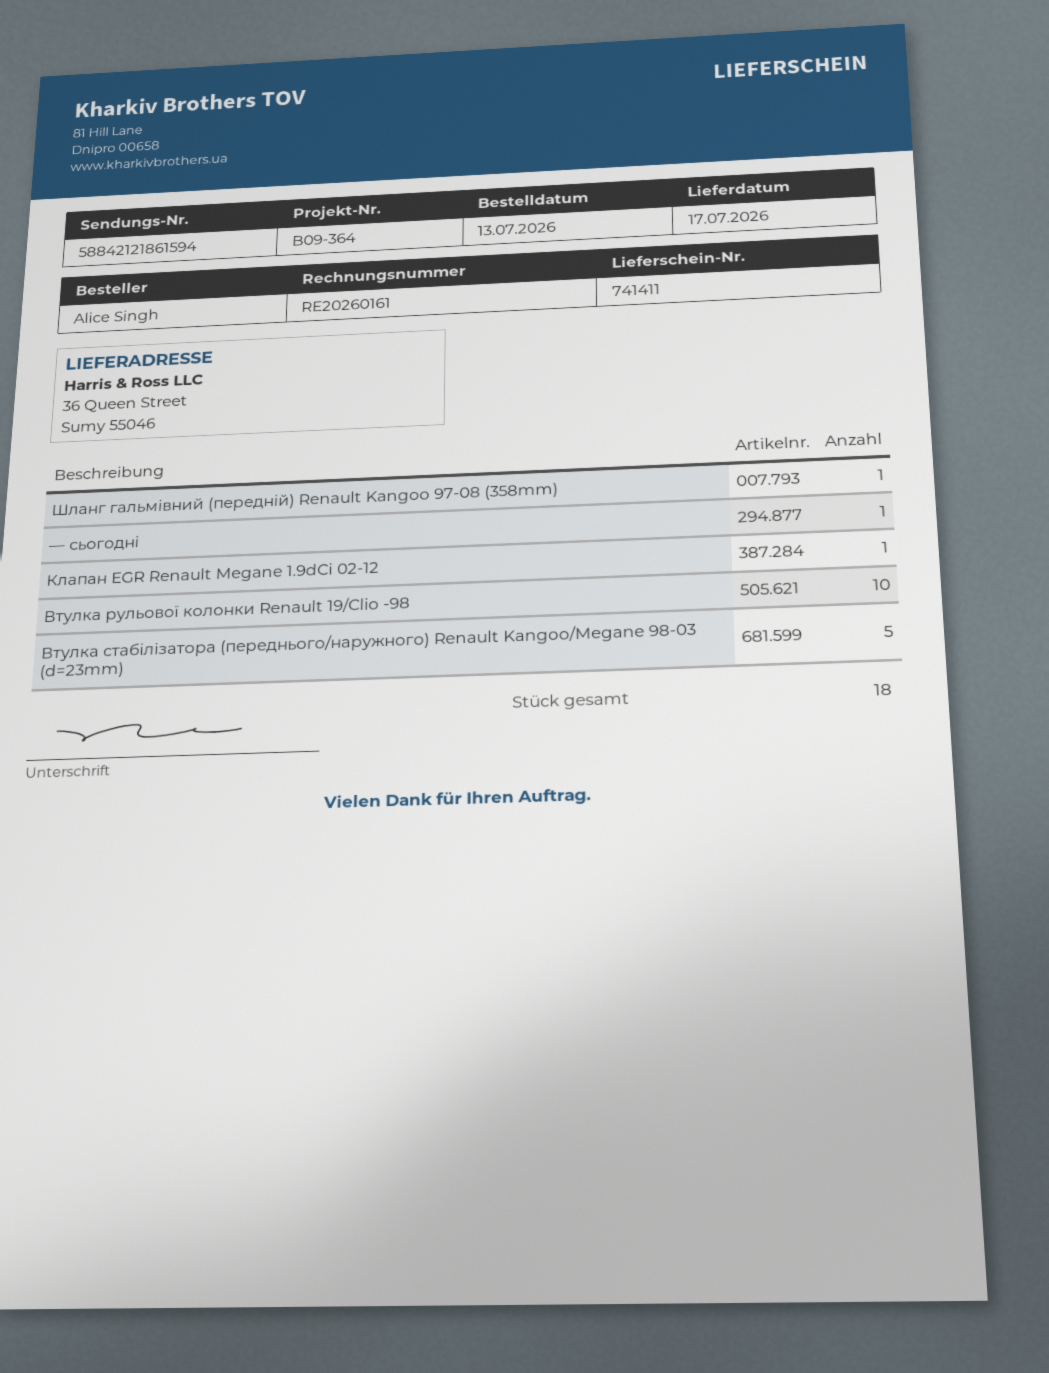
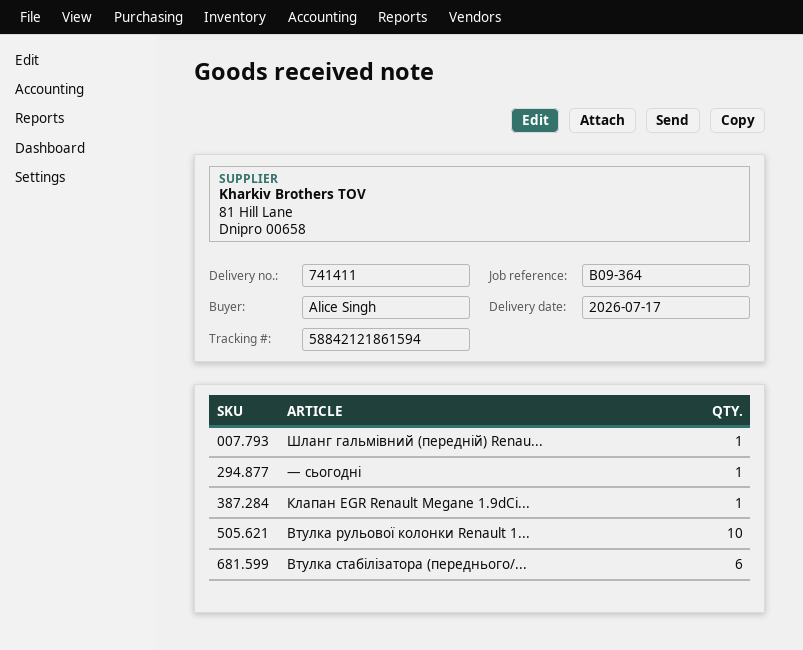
Втулка стабілізатора (переднього/наружного) Renault Kangoo/Megane 98-03 (d=23mm): 5 -> 6

